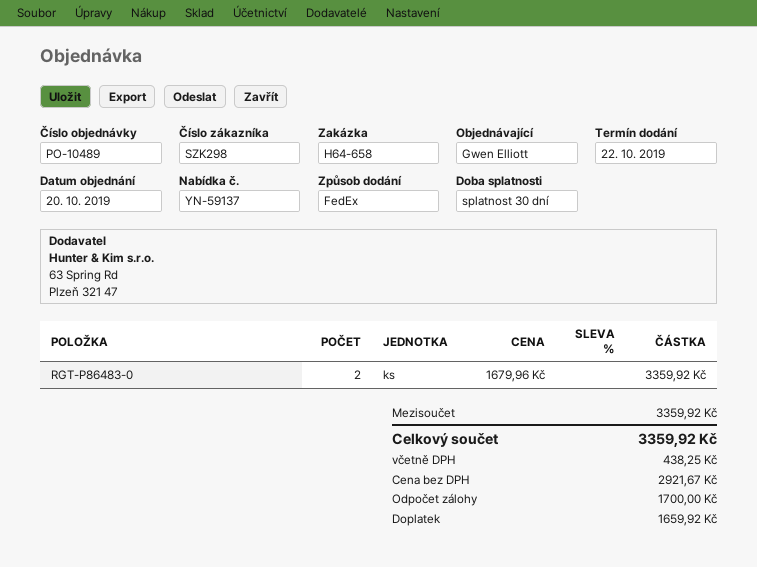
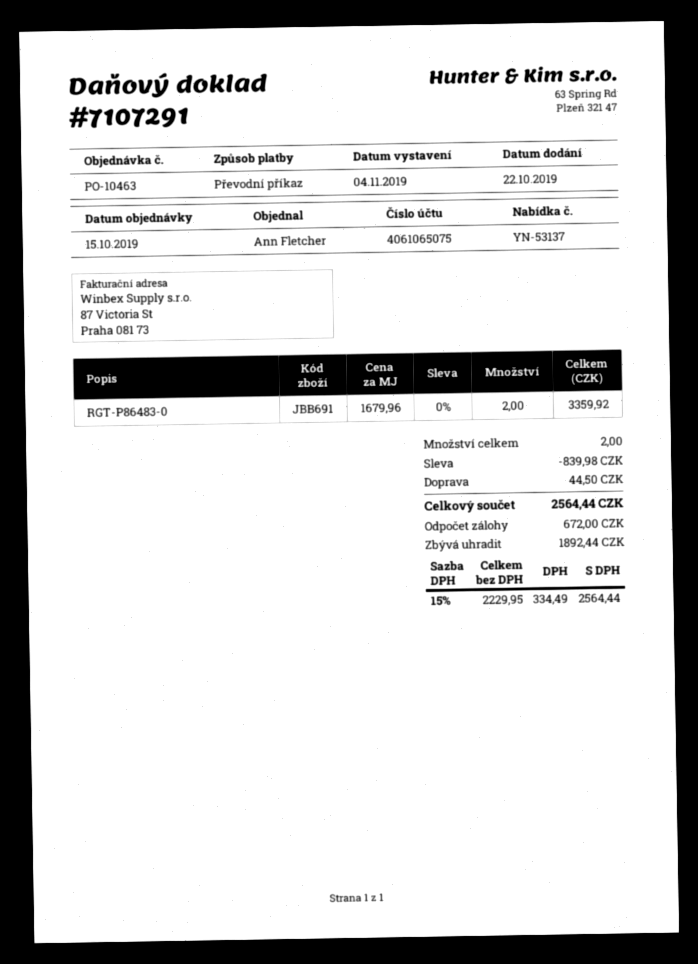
quote number: YN-59137 -> YN-53137
order number: PO-10489 -> PO-10463
order date: 2019-10-20 -> 2019-10-15
ordered by: Gwen Elliott -> Ann Fletcher
discount: none -> 839.98
shipping: none -> 44.50
net: 2921.67 -> 2229.95
tax: 438.25 -> 334.49
total: 3359.92 -> 2564.44
deposit: 1700.00 -> 672.00
balance: 1659.92 -> 1892.44

